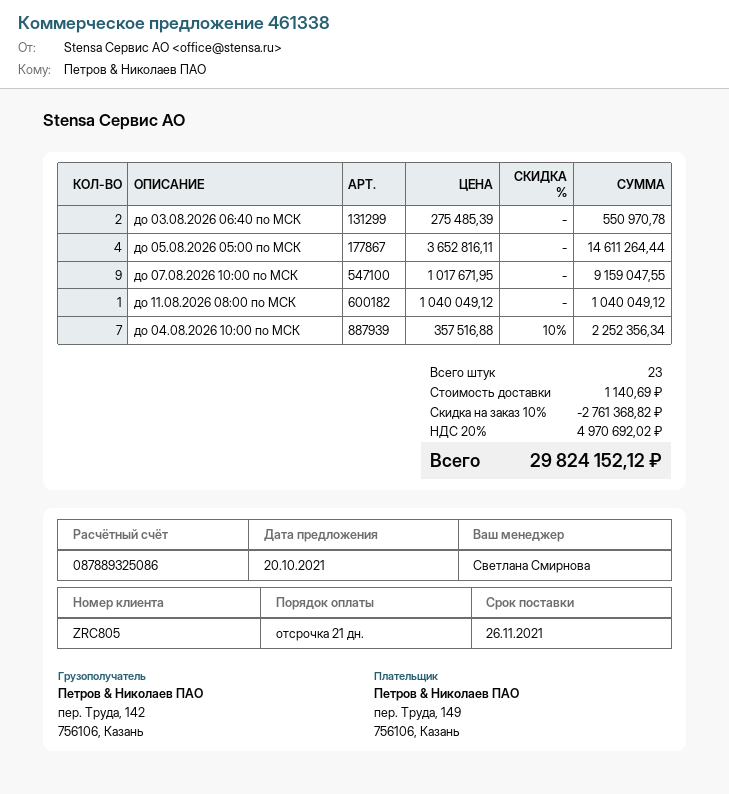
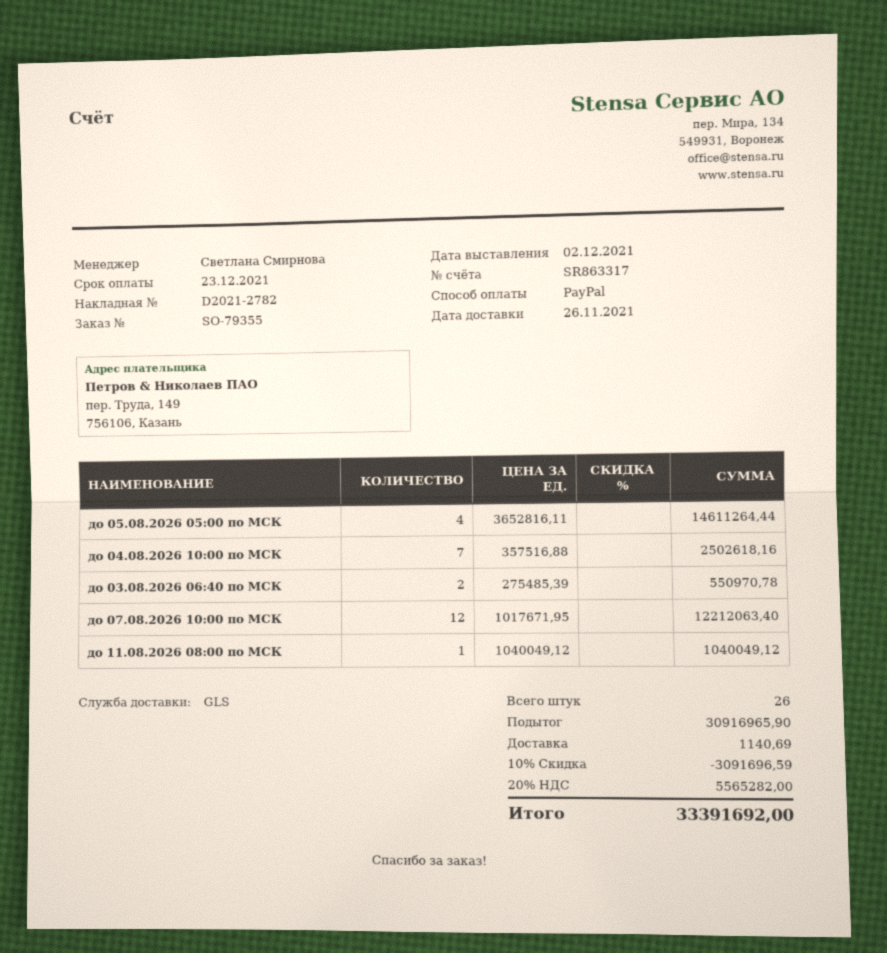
до 07.08.2026 10:00 по МСК: 9 x 1017671.95 = 9159047.55 -> 12 x 1017671.95 = 12212063.40
до 04.08.2026 10:00 по МСК: 7 x 357516.88 - 10% = 2252356.34 -> 7 x 357516.88 = 2502618.16
total quantity: 23 -> 26
discount: 10% = 2761368.82 -> 10% = 3091696.59
tax: 20% = 4970692.02 -> 20% = 5565282.00
total: 29824152.12 -> 33391692.00

